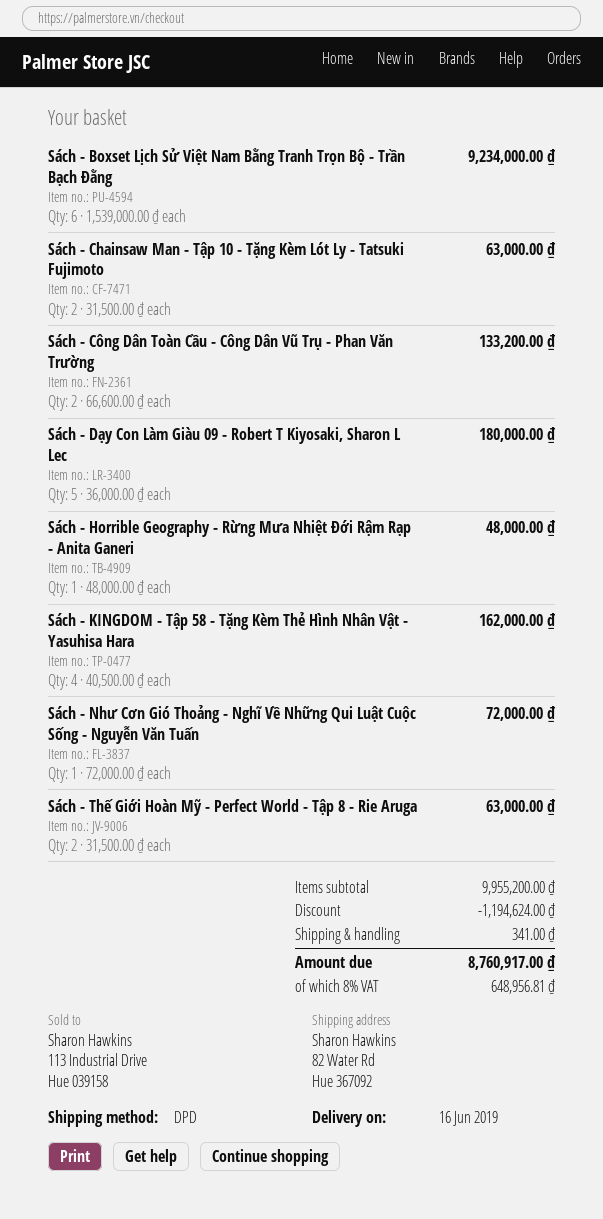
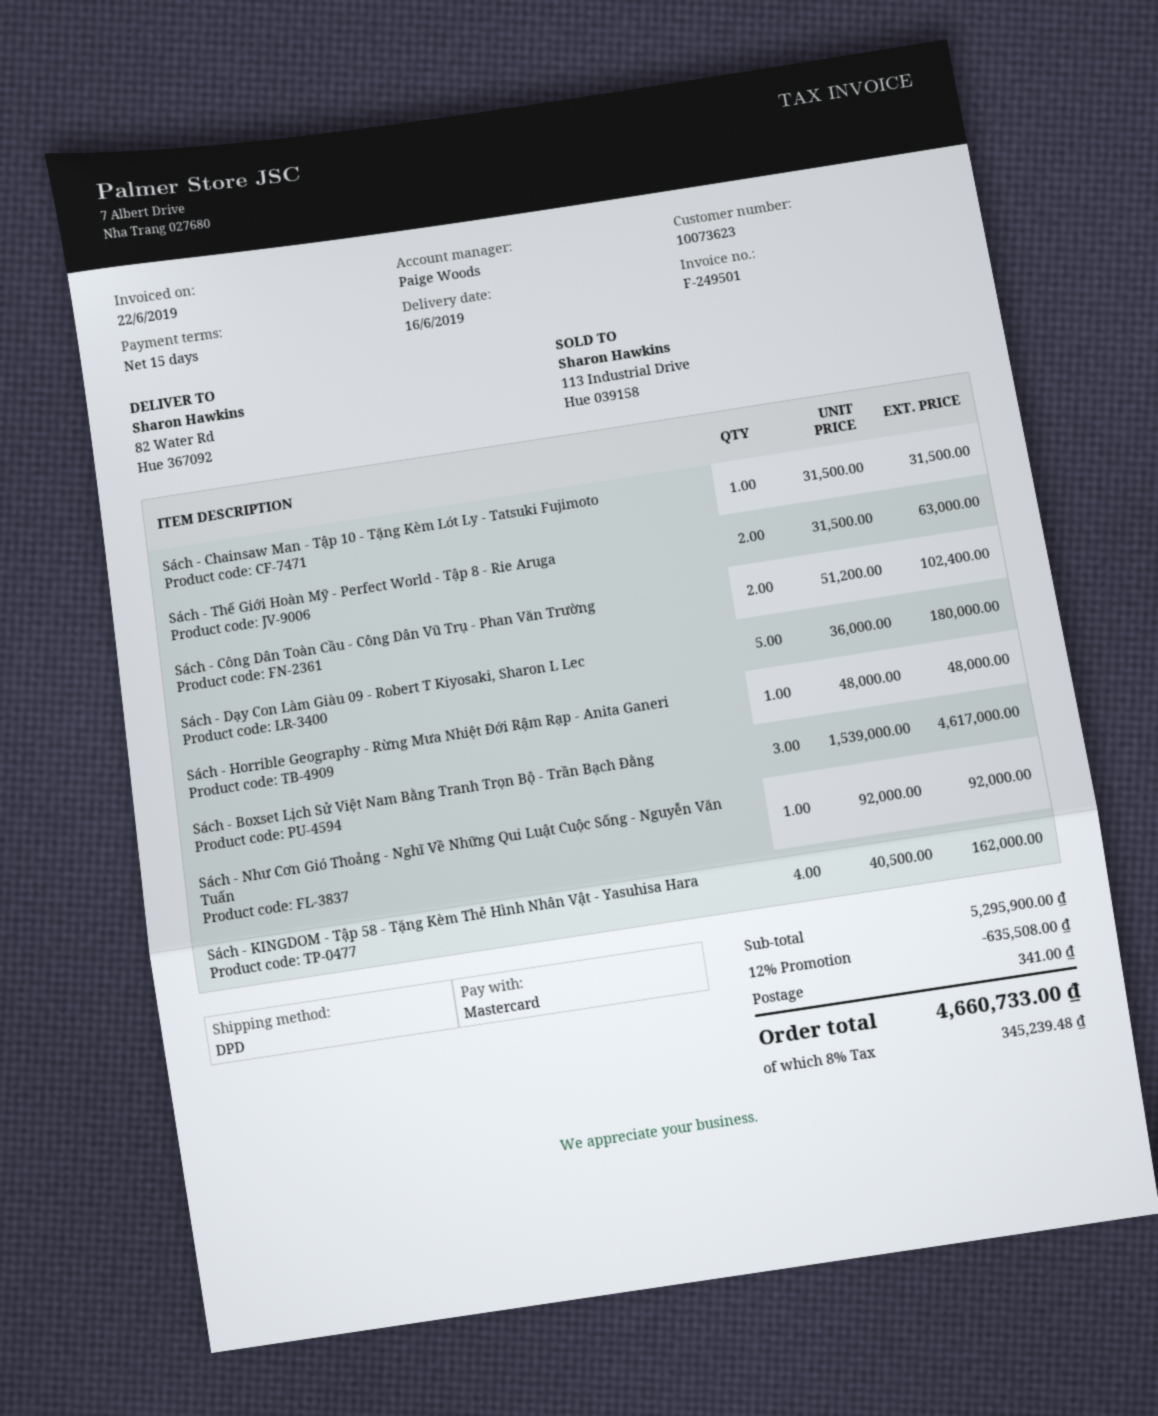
Sách - Boxset Lịch Sử Việt Nam Bằng Tranh Trọn Bộ - Trần Bạch Đằng: 6 x 1539000.00 = 9234000.00 -> 3 x 1539000.00 = 4617000.00
Sách - Chainsaw Man - Tập 10 - Tặng Kèm Lót Ly - Tatsuki Fujimoto: 2 x 31500.00 = 63000.00 -> 1 x 31500.00 = 31500.00
Sách - Công Dân Toàn Cầu - Công Dân Vũ Trụ - Phan Văn Trường: 2 x 66600.00 = 133200.00 -> 2 x 51200.00 = 102400.00
Sách - Như Cơn Gió Thoảng - Nghĩ Về Những Qui Luật Cuộc Sống - Nguyễn Văn Tuấn: 1 x 72000.00 = 72000.00 -> 1 x 92000.00 = 92000.00
subtotal: 9955200.00 -> 5295900.00
discount: 1194624.00 -> 635508.00
tax: 8% = 648956.81 -> 8% = 345239.48
total: 8760917.00 -> 4660733.00

